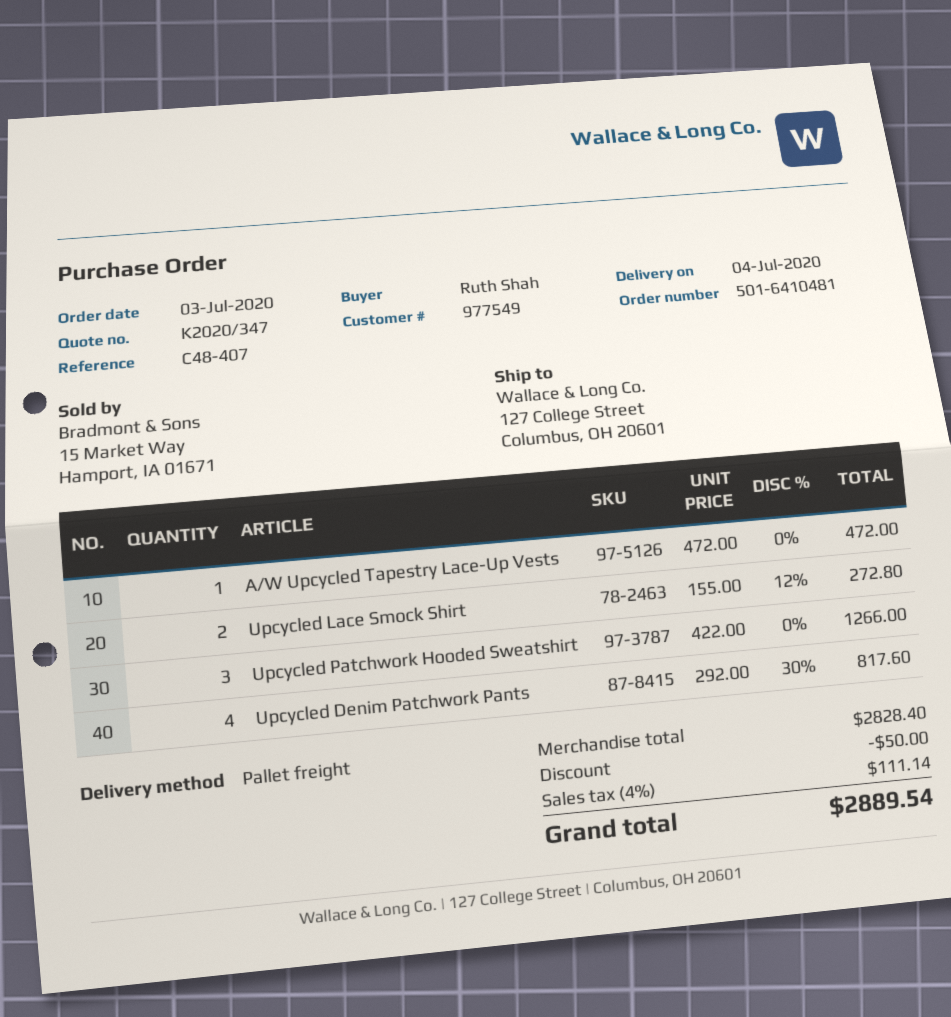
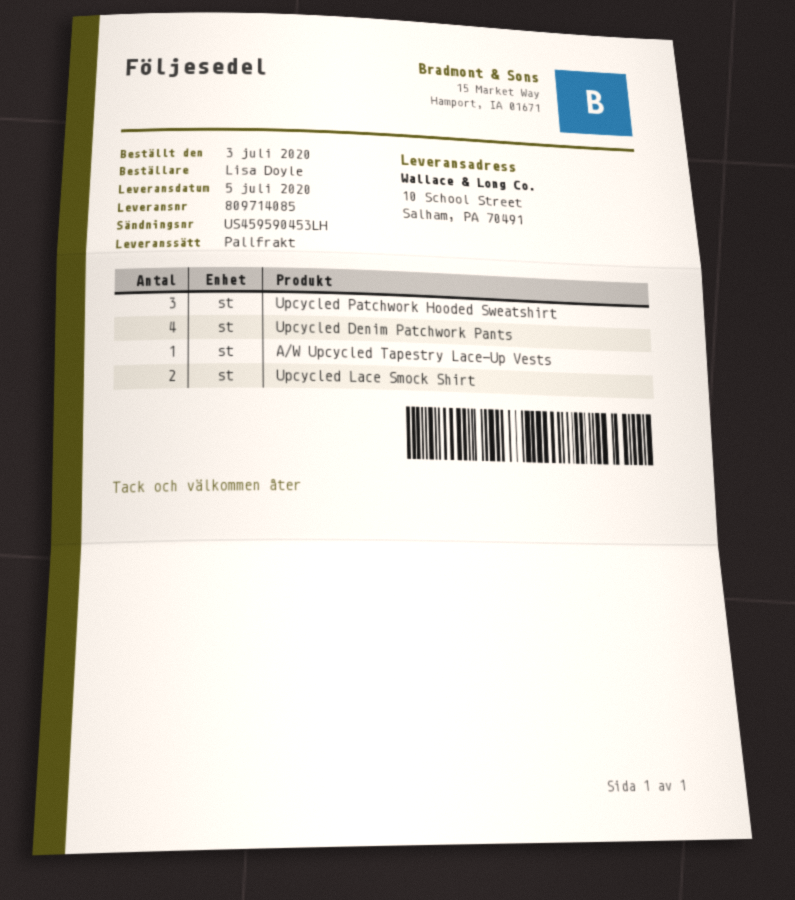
delivery date: 2020-07-04 -> 2020-07-05
ordered by: Ruth Shah -> Lisa Doyle
ship to: 127 College Street, Columbus, OH 20601 -> 10 School Street, Salham, PA 70491

